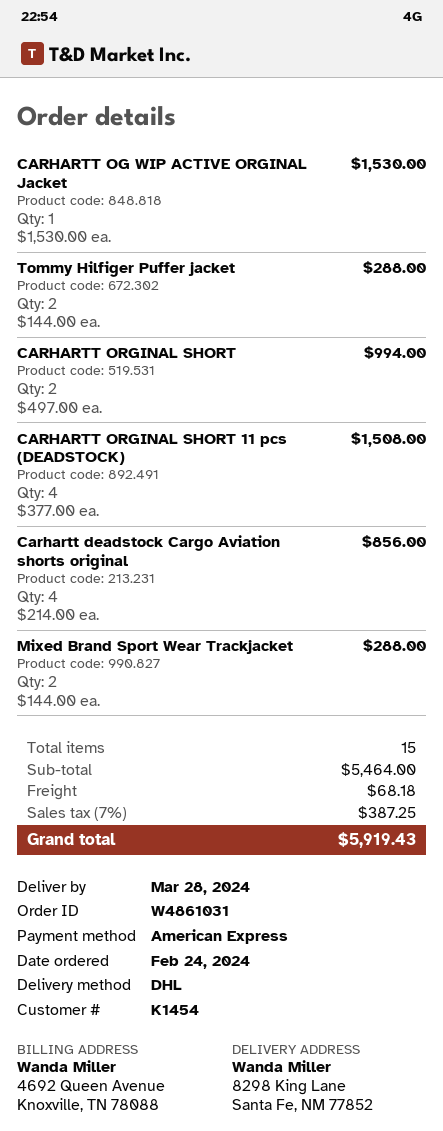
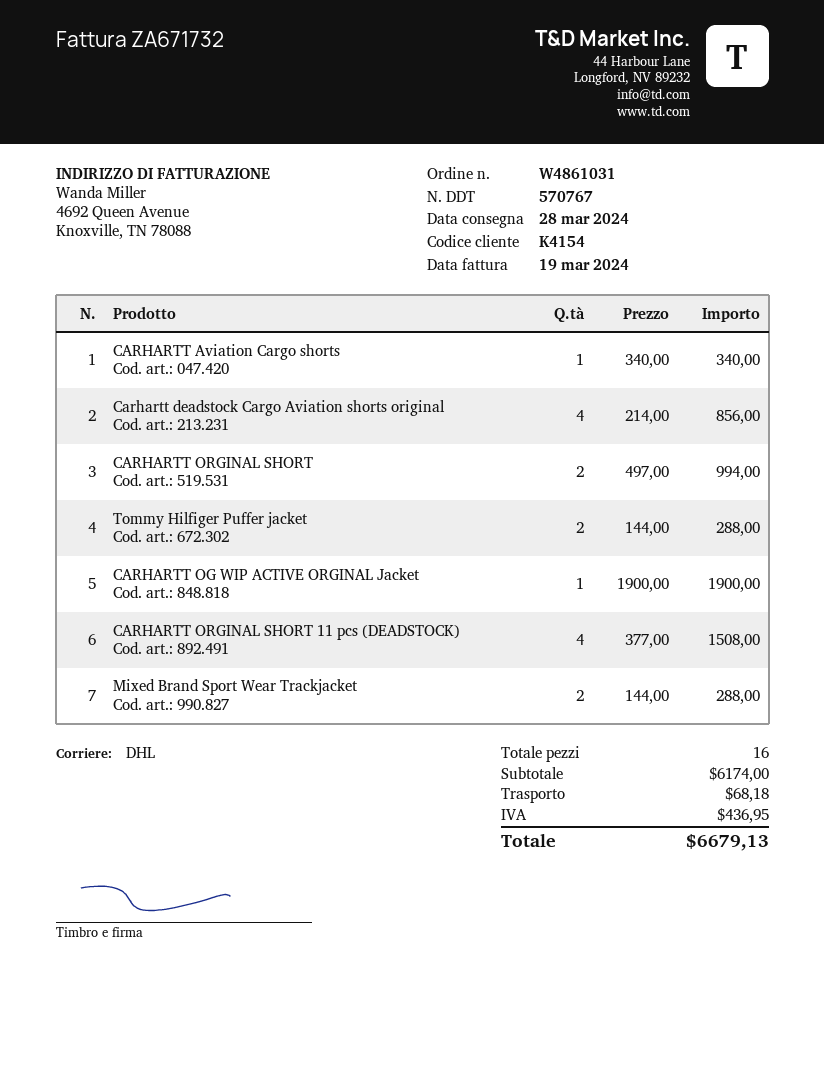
customer number: K1454 -> K4154
CARHARTT OG WIP ACTIVE ORGINAL Jacket: 1 x 1530.00 = 1530.00 -> 1 x 1900.00 = 1900.00
CARHARTT Aviation Cargo shorts: none -> 1 x 340.00 = 340.00
total quantity: 15 -> 16
subtotal: 5464.00 -> 6174.00
tax: 387.25 -> 436.95
total: 5919.43 -> 6679.13

